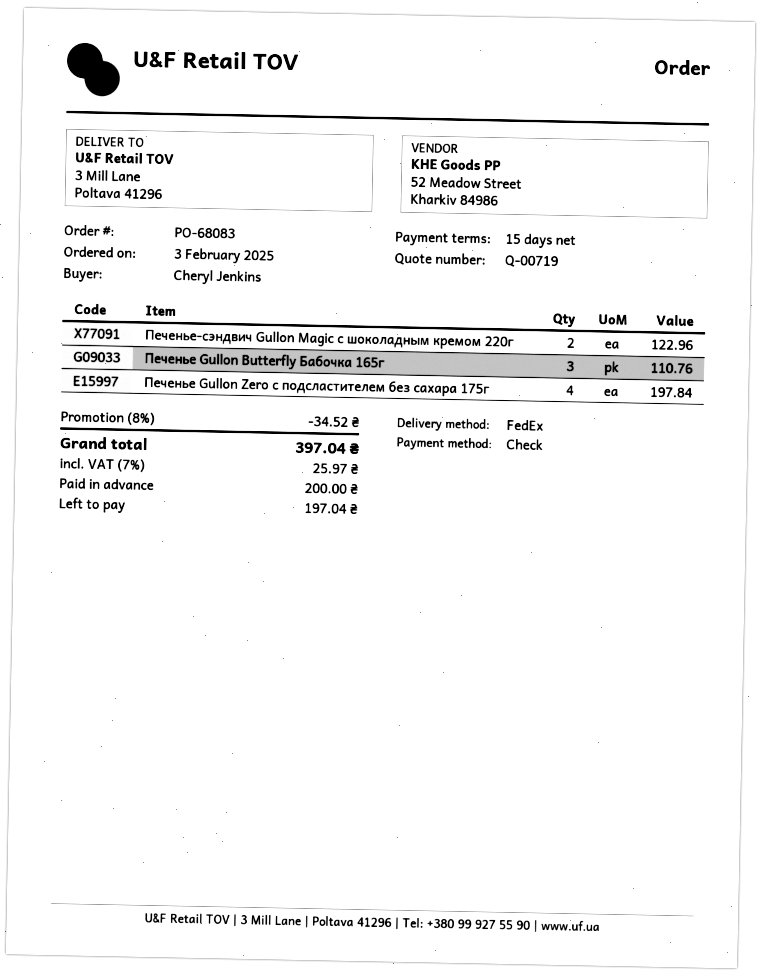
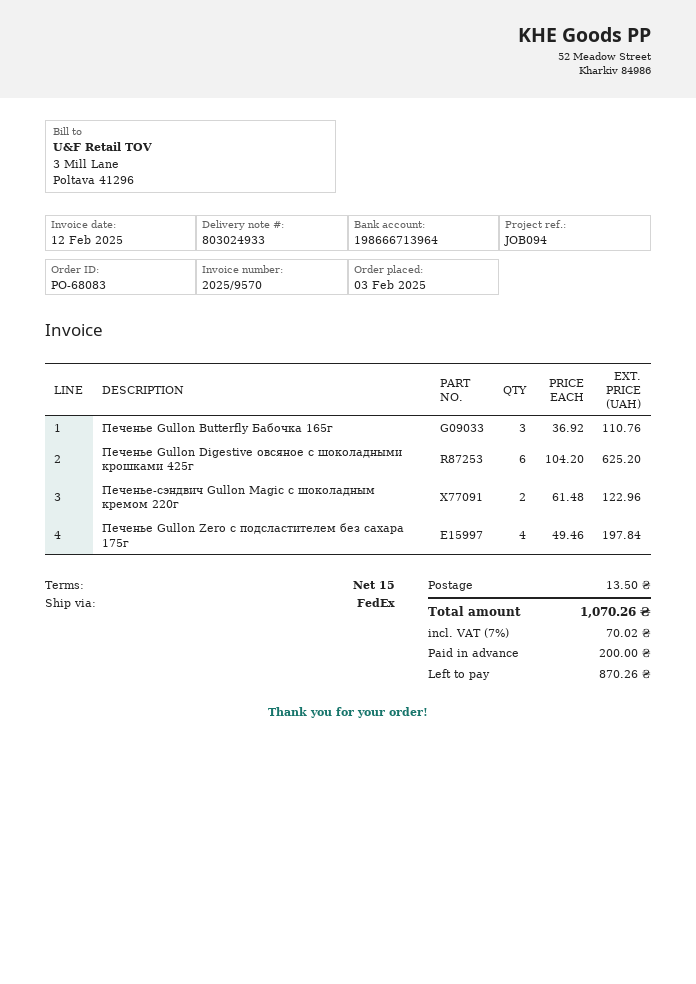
Печенье Gullon Digestive овсяное с шоколадными крошками 425г: none -> 6 for 625.20
discount: 8% = 34.52 -> none
shipping: none -> 13.50
tax: 7% = 25.97 -> 7% = 70.02
total: 397.04 -> 1070.26
balance: 197.04 -> 870.26

